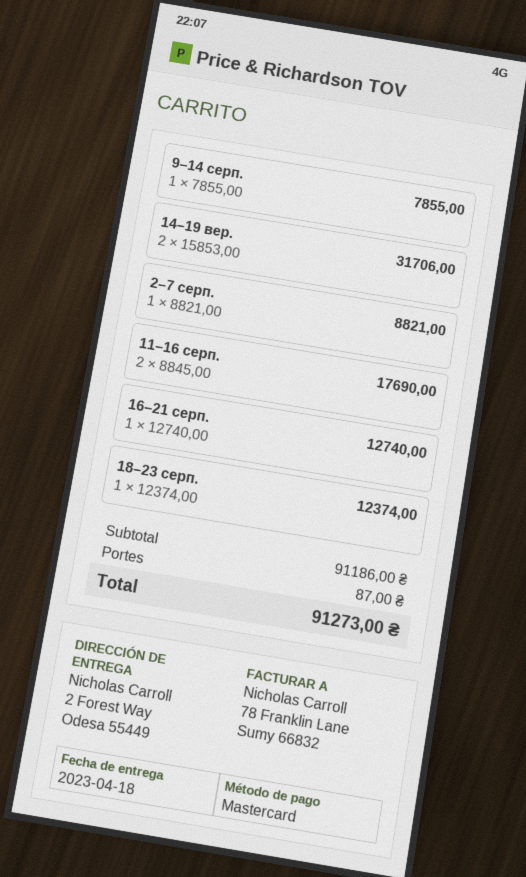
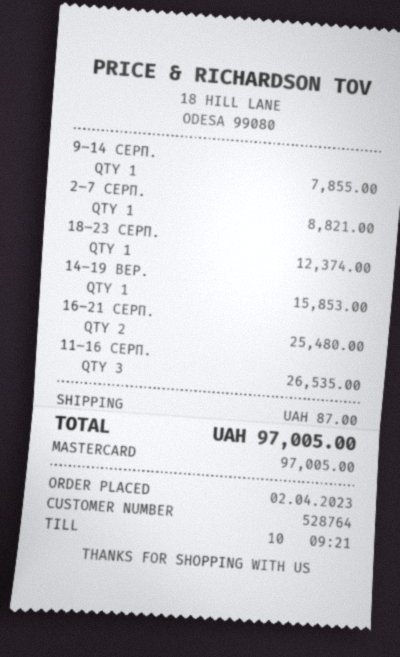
14–19 вер.: 2 for 31706.00 -> 1 for 15853.00
11–16 серп.: 2 for 17690.00 -> 3 for 26535.00
16–21 серп.: 1 for 12740.00 -> 2 for 25480.00
total: 91273.00 -> 97005.00

